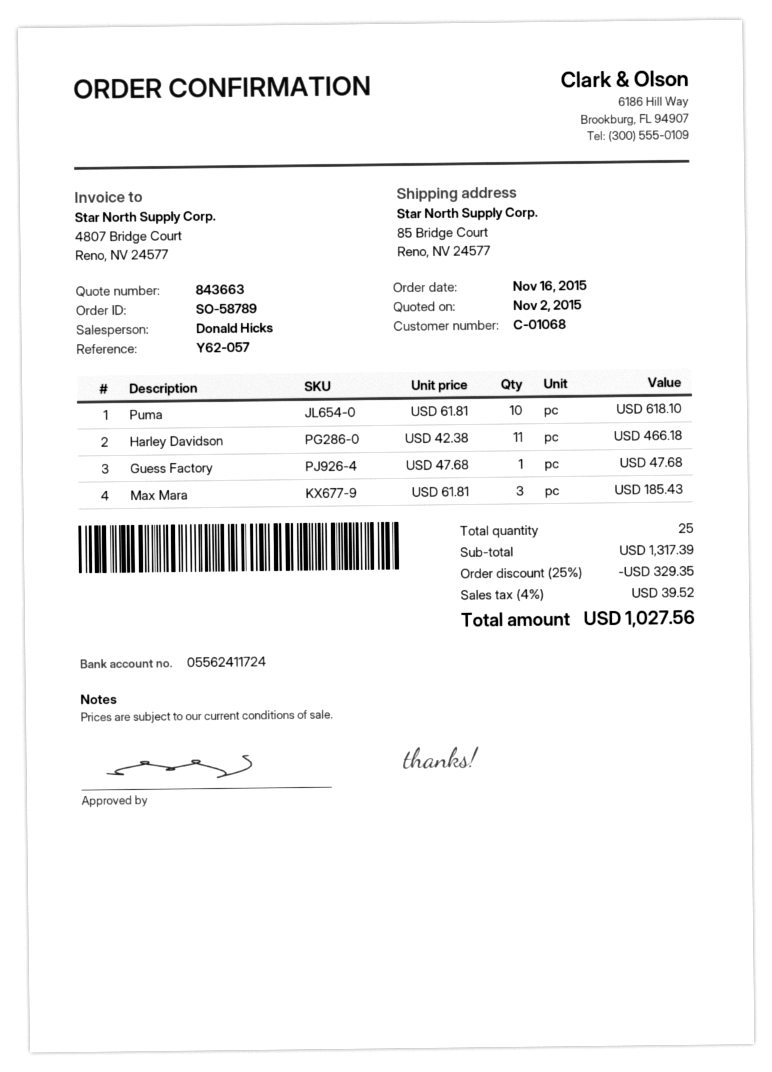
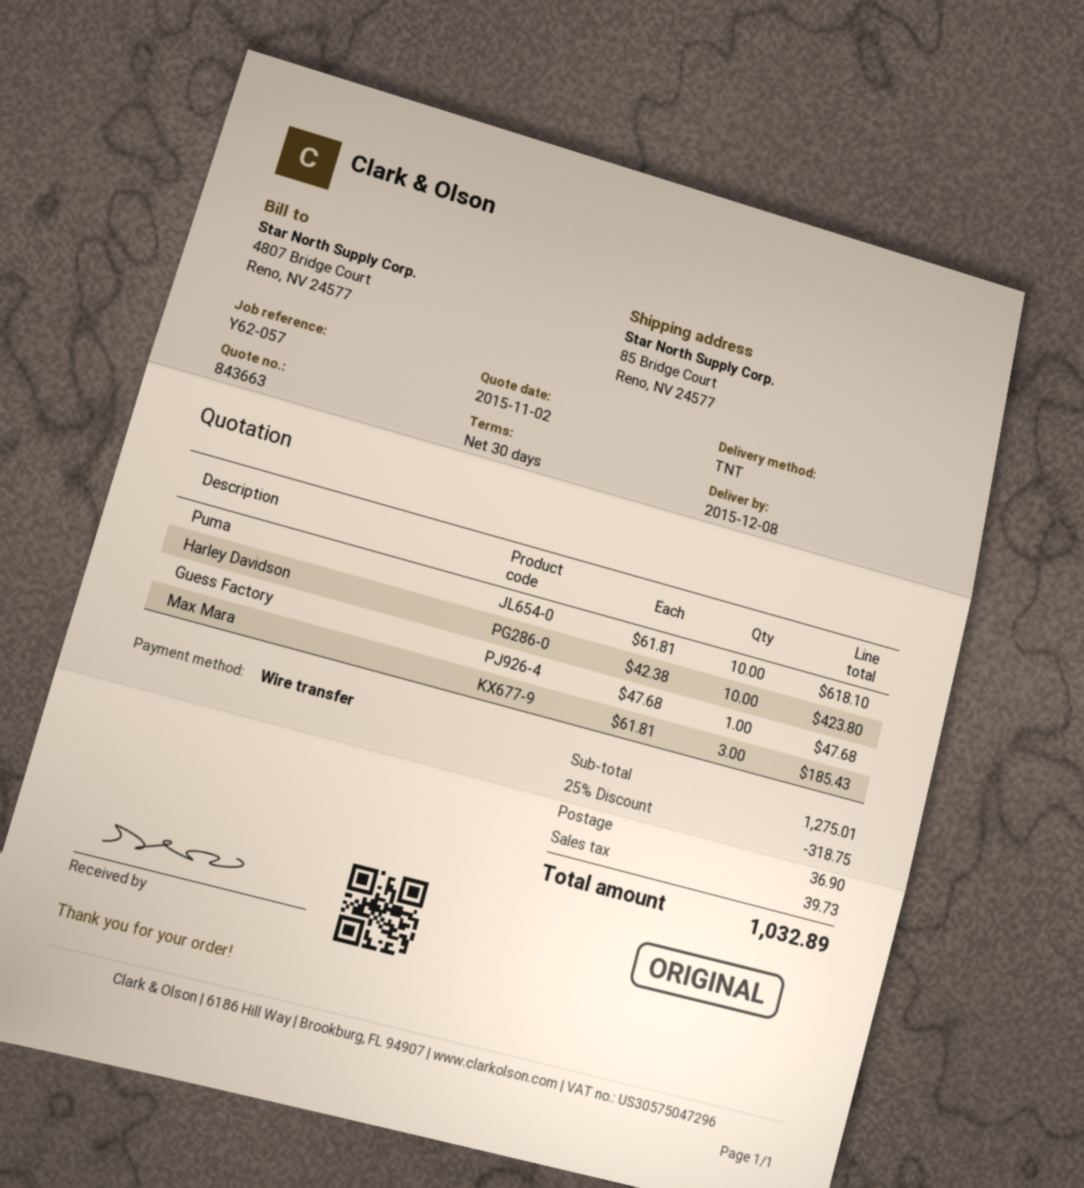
Harley Davidson: 11 x 42.38 = 466.18 -> 10 x 42.38 = 423.80
subtotal: 1317.39 -> 1275.01
discount: 25% = 329.35 -> 25% = 318.75
shipping: none -> 36.90
tax: 39.52 -> 39.73
total: 1027.56 -> 1032.89

